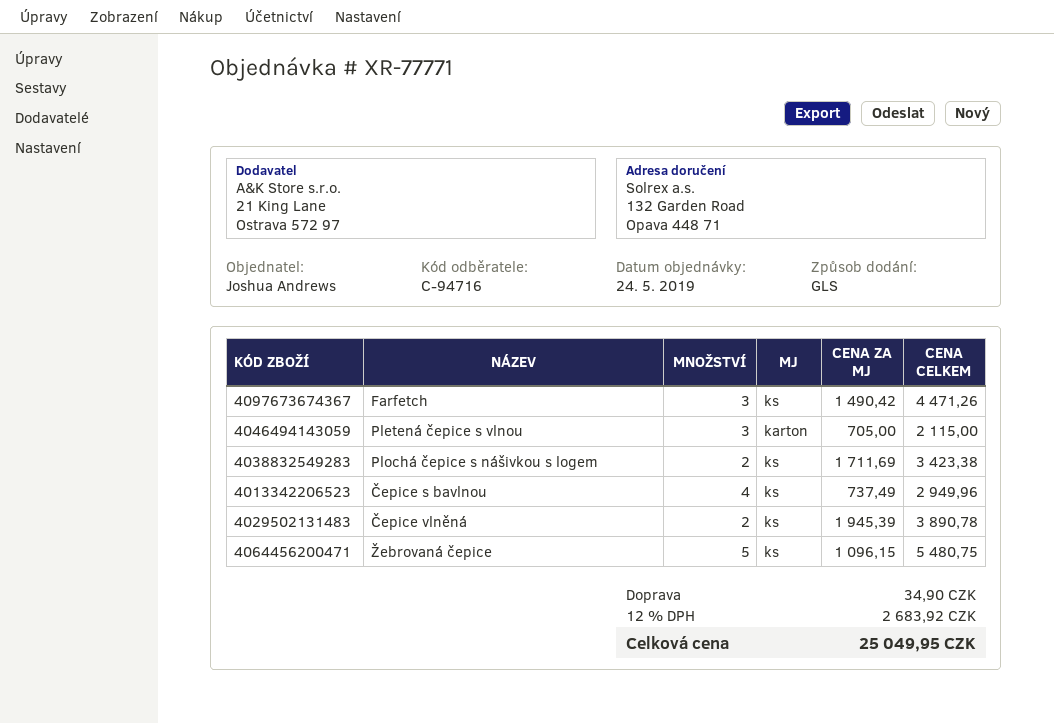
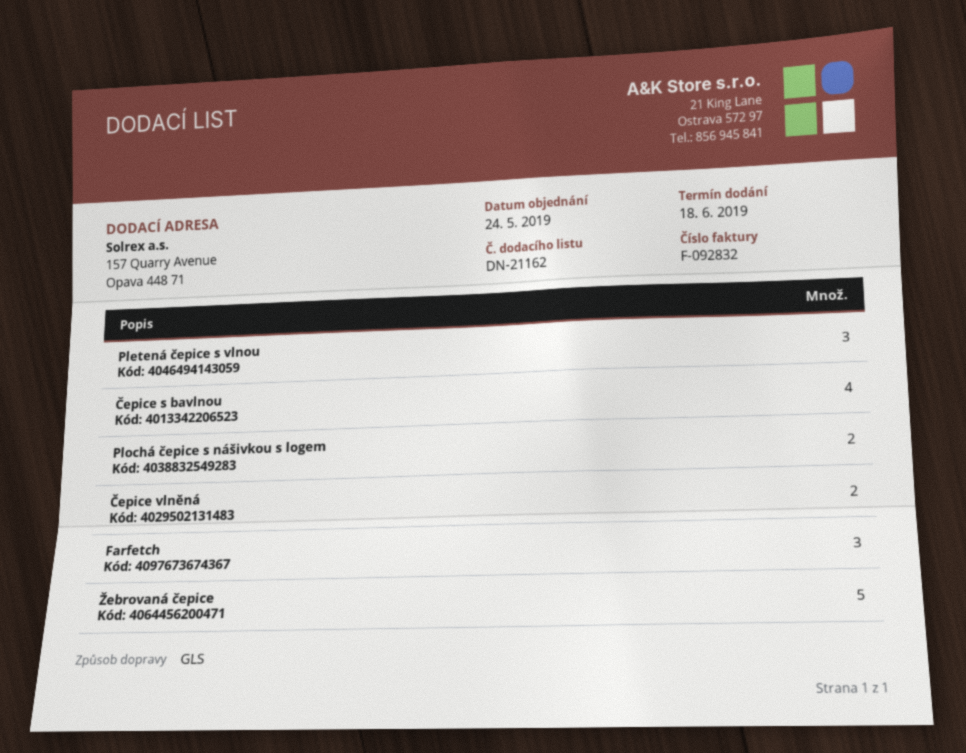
ship to: 132 Garden Road, Opava 448 71 -> 157 Quarry Avenue, Opava 448 71

